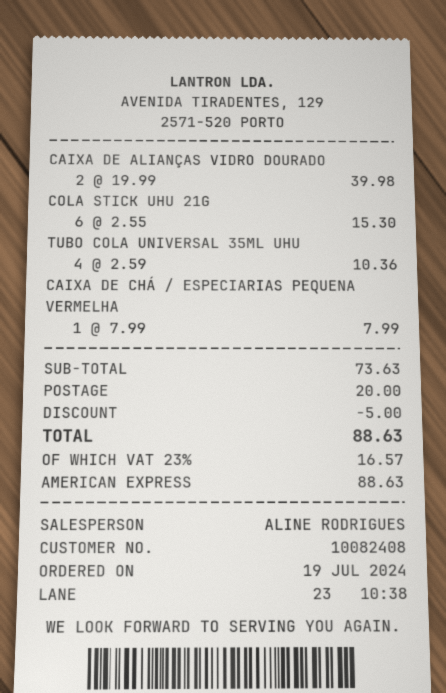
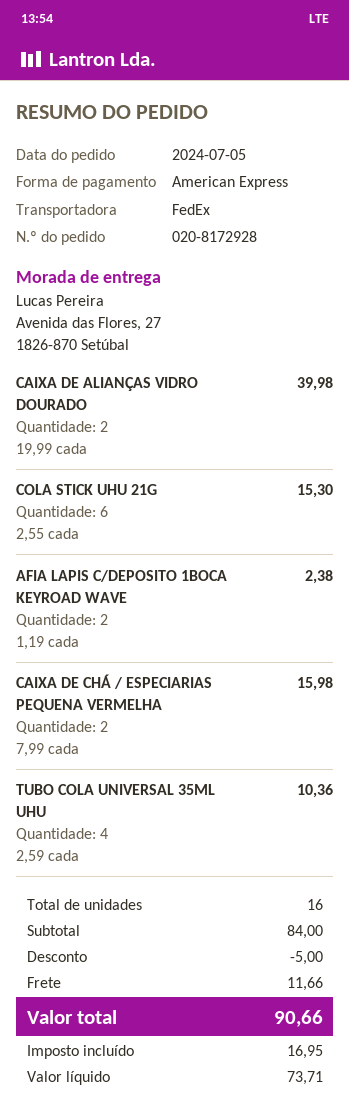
order date: 2024-07-19 -> 2024-07-05
CAIXA DE CHÁ / ESPECIARIAS PEQUENA VERMELHA: 1 x 7.99 = 7.99 -> 2 x 7.99 = 15.98
AFIA LAPIS C/DEPOSITO 1BOCA KEYROAD WAVE: none -> 2 x 1.19 = 2.38
subtotal: 73.63 -> 84.00
shipping: 20.00 -> 11.66
tax: 16.57 -> 16.95
total: 88.63 -> 90.66

